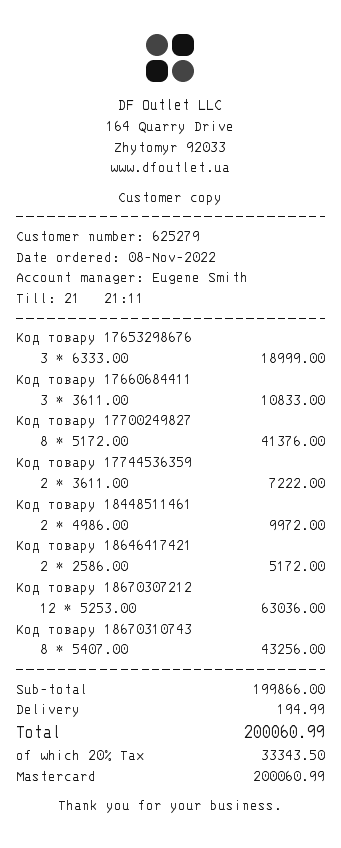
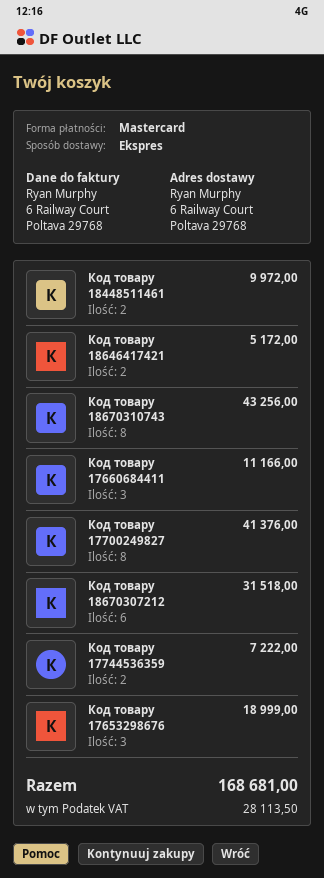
Код товару 17660684411: 3 for 10833.00 -> 3 for 11166.00
Код товару 18670307212: 12 for 63036.00 -> 6 for 31518.00
shipping: 194.99 -> none
tax: 33343.50 -> 28113.50
total: 200060.99 -> 168681.00

